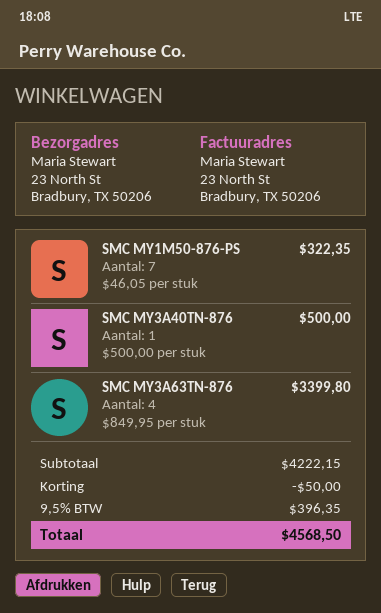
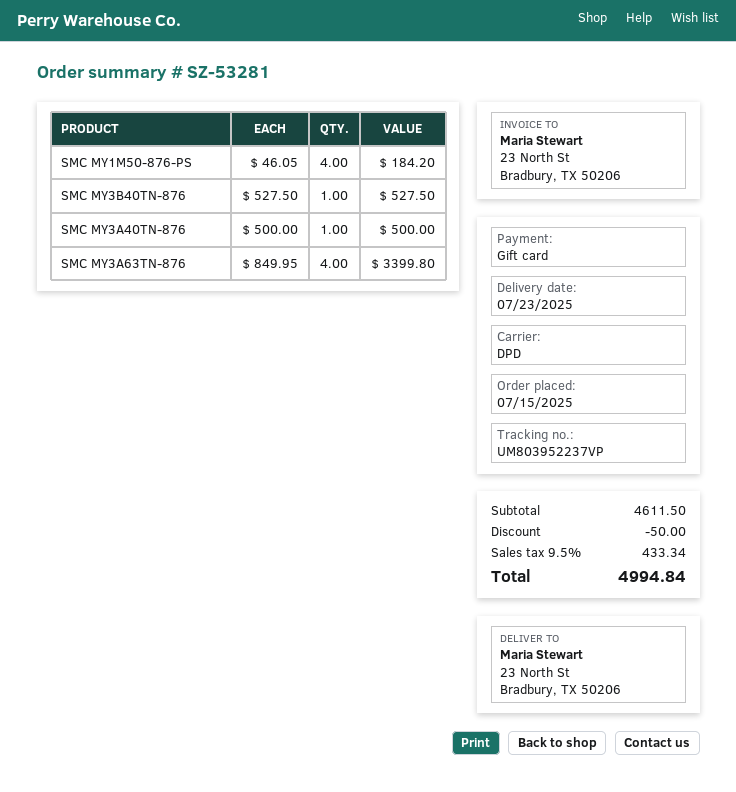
SMC MY1M50-876-PS: 7 x 46.05 = 322.35 -> 4 x 46.05 = 184.20
SMC MY3B40TN-876: none -> 1 x 527.50 = 527.50
subtotal: 4222.15 -> 4611.50
tax: 9.5% = 396.35 -> 9.5% = 433.34
total: 4568.50 -> 4994.84

